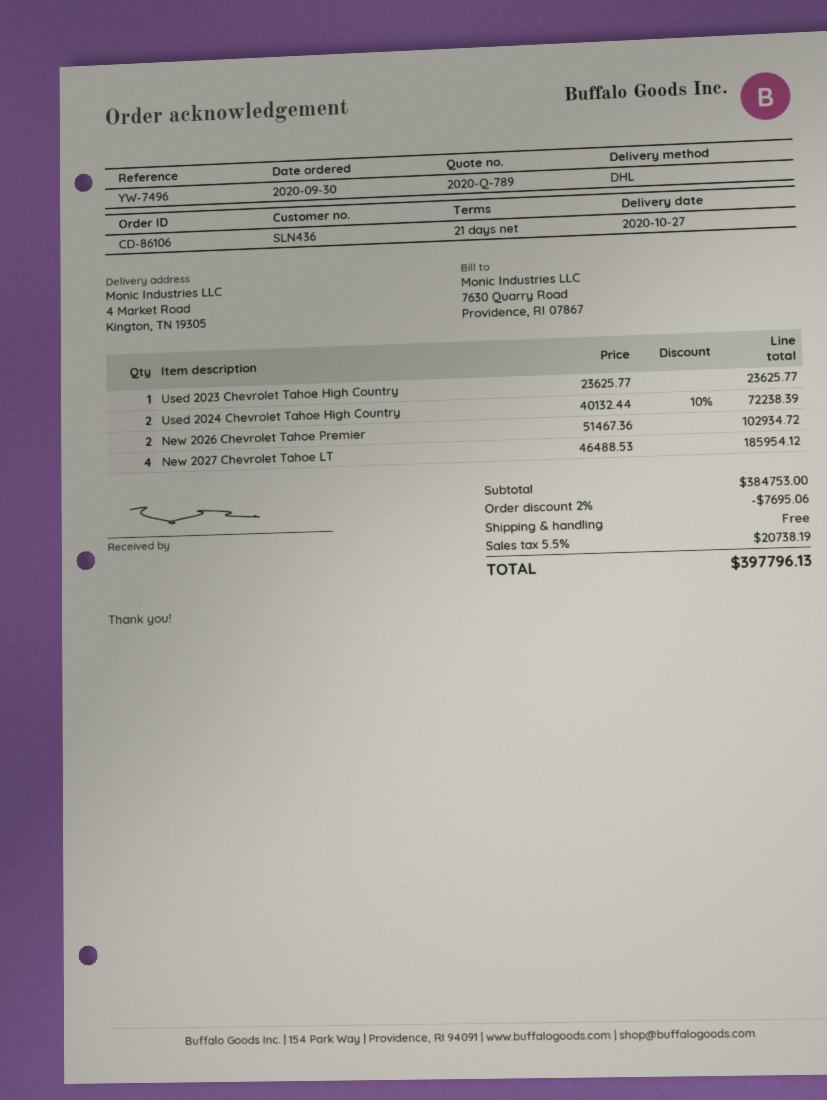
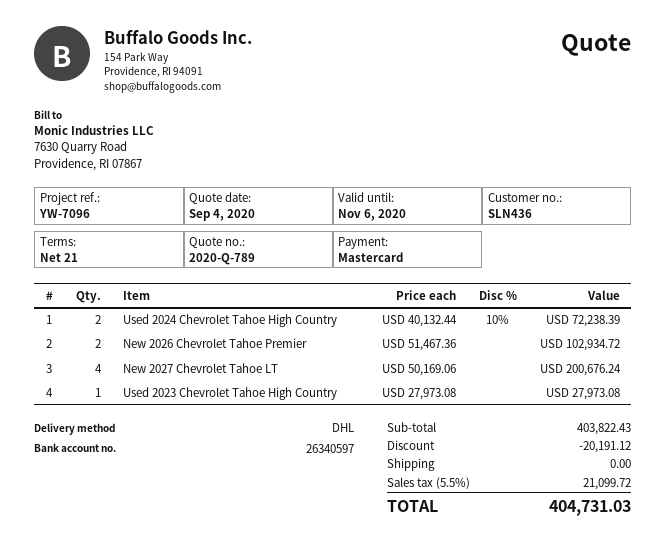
reference: YW-7496 -> YW-7096
Used 2023 Chevrolet Tahoe High Country: 1 x 23625.77 = 23625.77 -> 1 x 27973.08 = 27973.08
New 2027 Chevrolet Tahoe LT: 4 x 46488.53 = 185954.12 -> 4 x 50169.06 = 200676.24
subtotal: 384753.00 -> 403822.43
discount: 7695.06 -> 20191.12
tax: 5.5% = 20738.19 -> 5.5% = 21099.72
total: 397796.13 -> 404731.03

